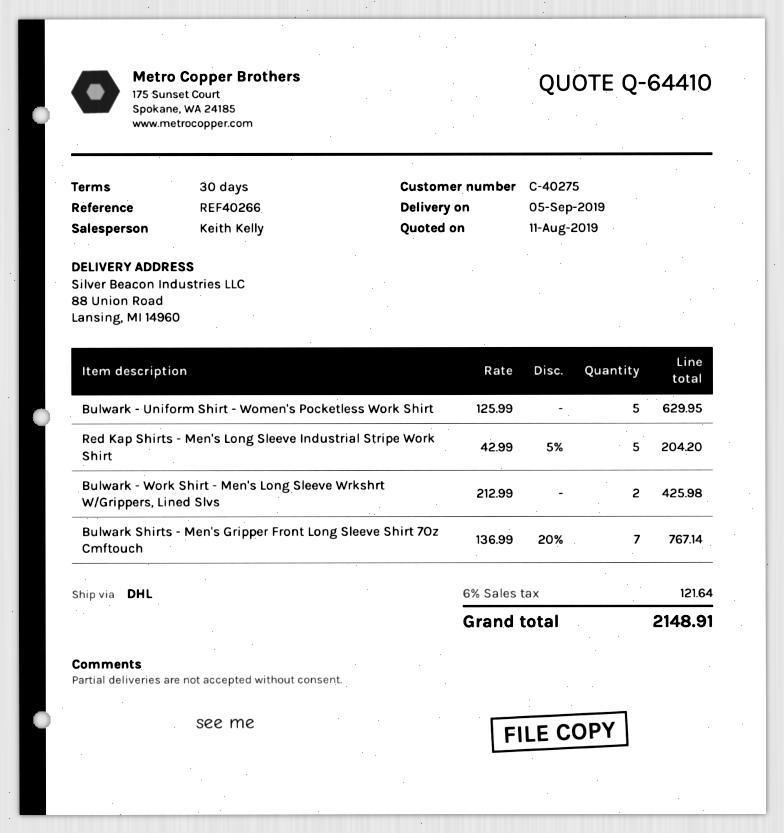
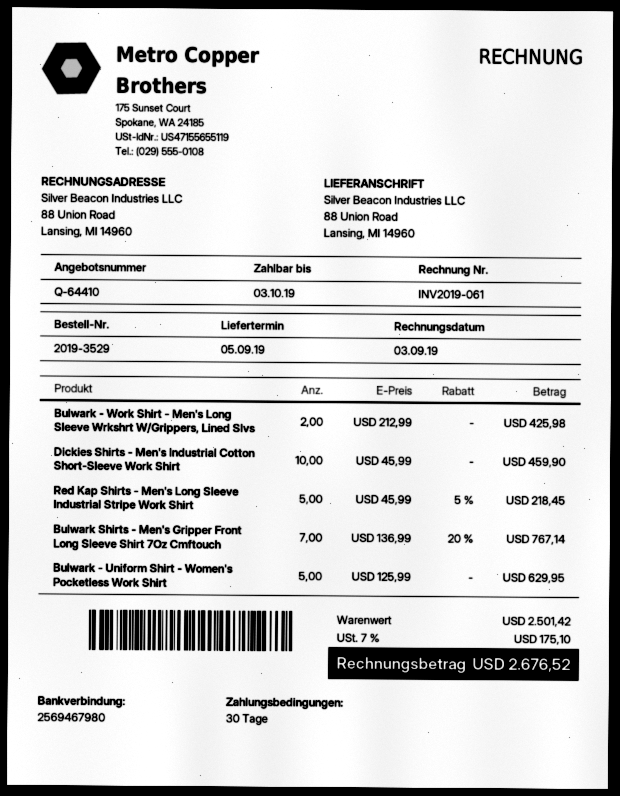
Red Kap Shirts - Men's Long Sleeve Industrial Stripe Work Shirt: 5 x 42.99 - 5% = 204.20 -> 5 x 45.99 - 5% = 218.45
Dickies Shirts - Men's Industrial Cotton Short-Sleeve Work Shirt: none -> 10 x 45.99 = 459.90
tax: 6% = 121.64 -> 7% = 175.10
total: 2148.91 -> 2676.52

